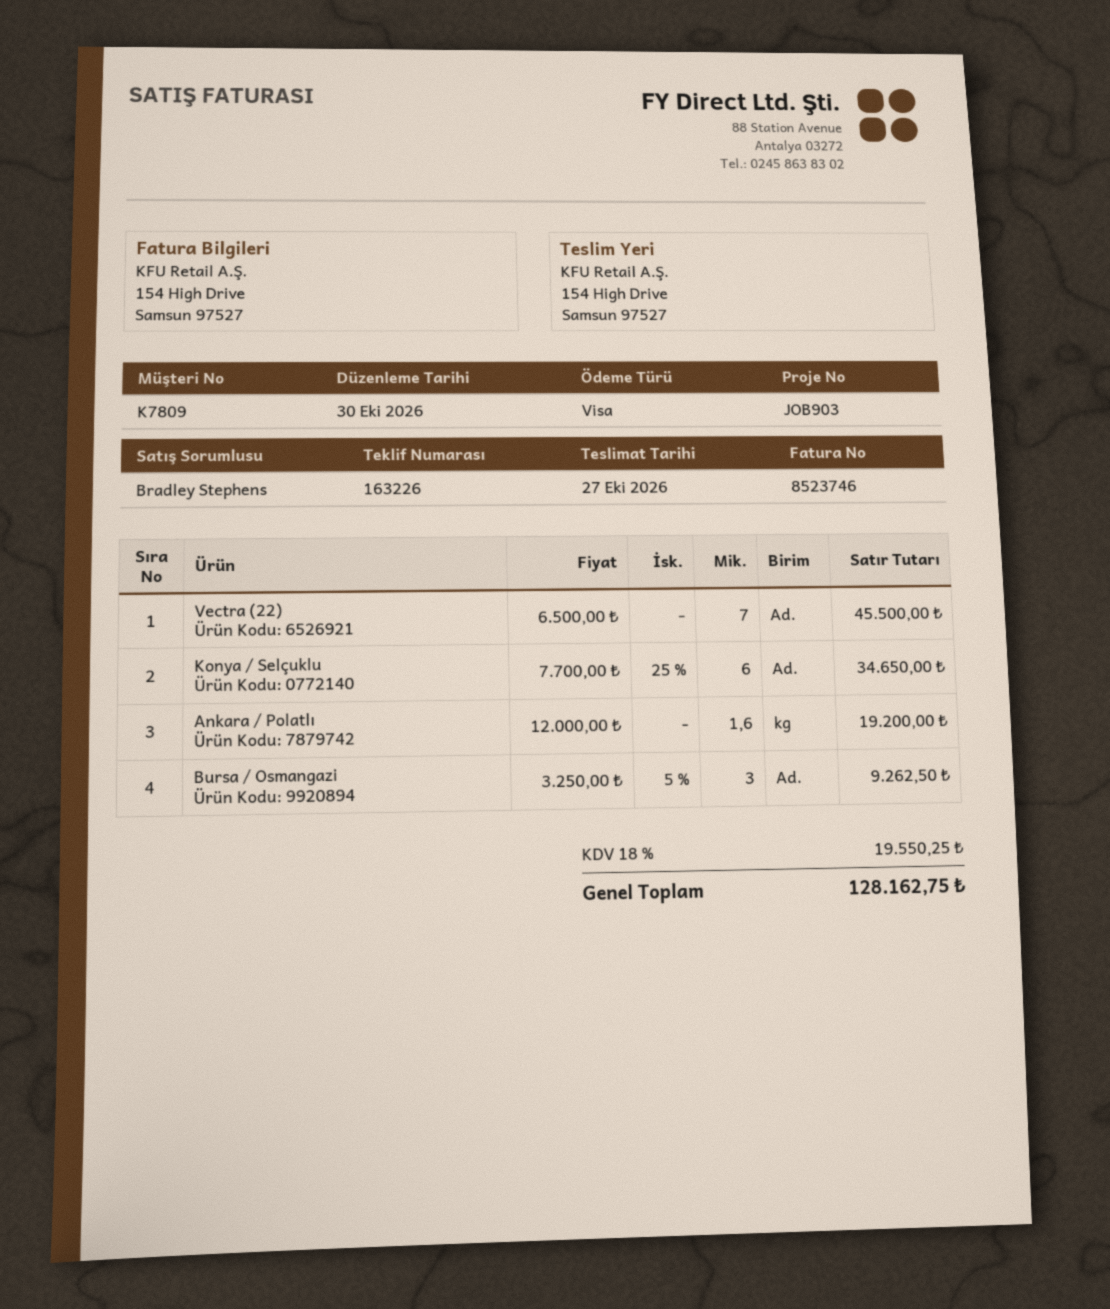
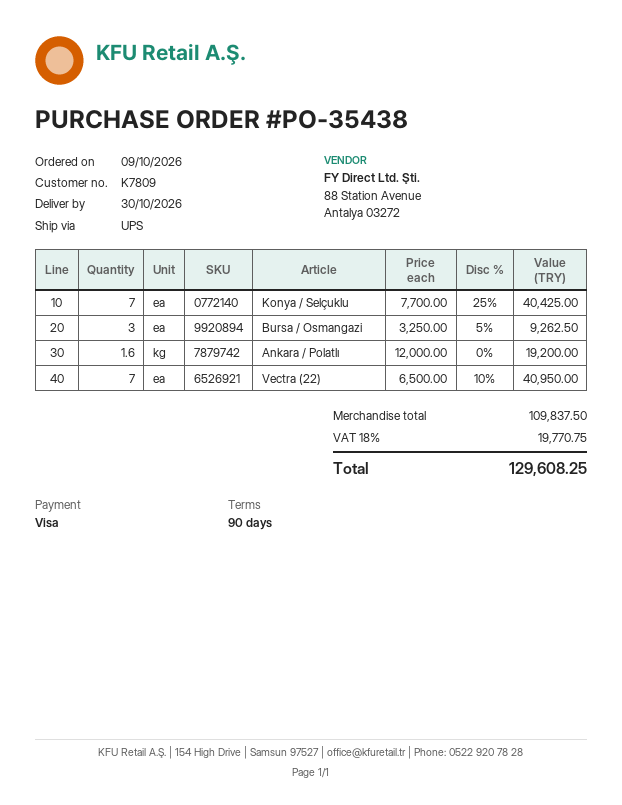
delivery date: 2026-10-27 -> 2026-10-30
Vectra (22): 7 x 6500.00 = 45500.00 -> 7 x 6500.00 - 10% = 40950.00
Konya / Selçuklu: 6 x 7700.00 - 25% = 34650.00 -> 7 x 7700.00 - 25% = 40425.00
tax: 18% = 19550.25 -> 18% = 19770.75
total: 128162.75 -> 129608.25

